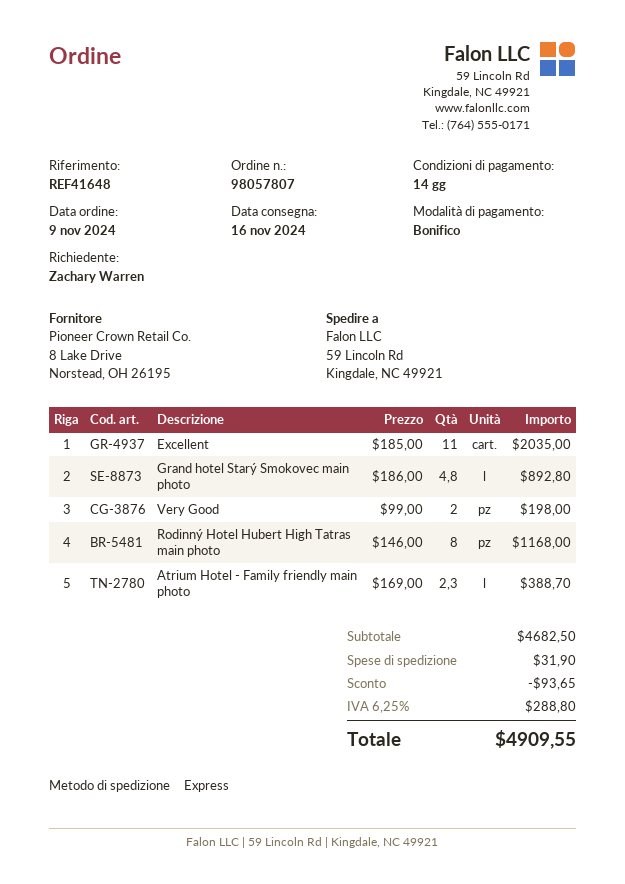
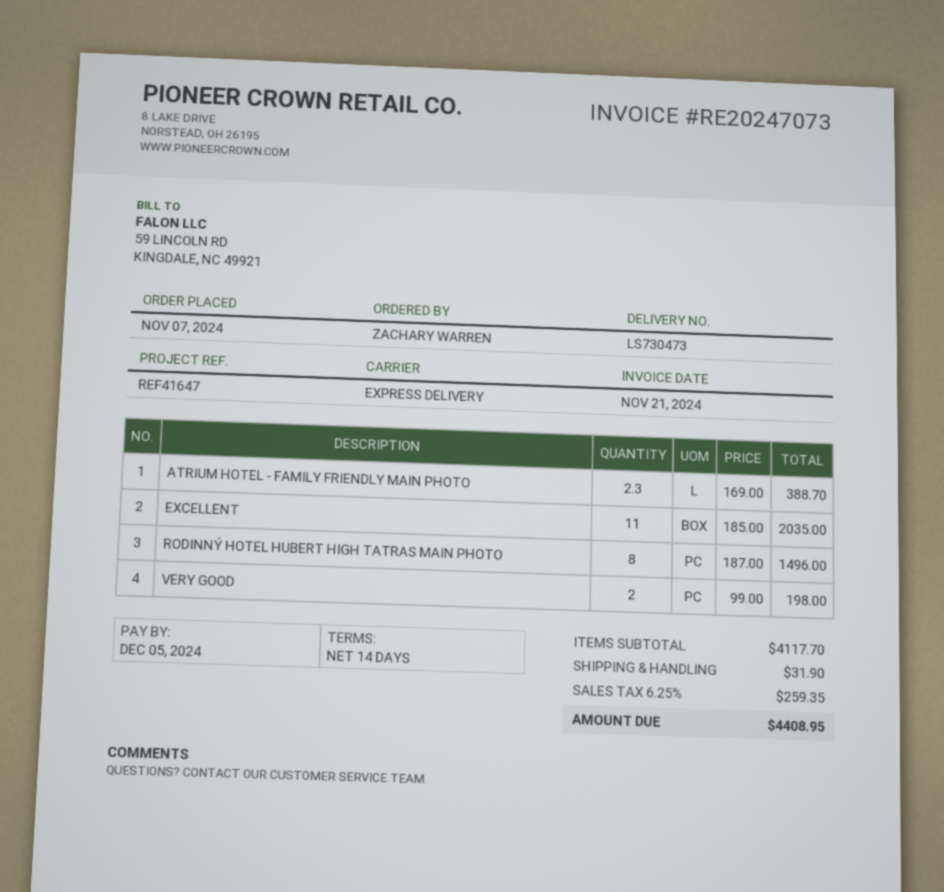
order date: 2024-11-09 -> 2024-11-07
reference: REF41648 -> REF41647
Grand hotel Starý Smokovec main photo: 4.8 x 186.00 = 892.80 -> none
Rodinný Hotel Hubert High Tatras main photo: 8 x 146.00 = 1168.00 -> 8 x 187.00 = 1496.00
subtotal: 4682.50 -> 4117.70
discount: 93.65 -> none
tax: 6.25% = 288.80 -> 6.25% = 259.35
total: 4909.55 -> 4408.95

